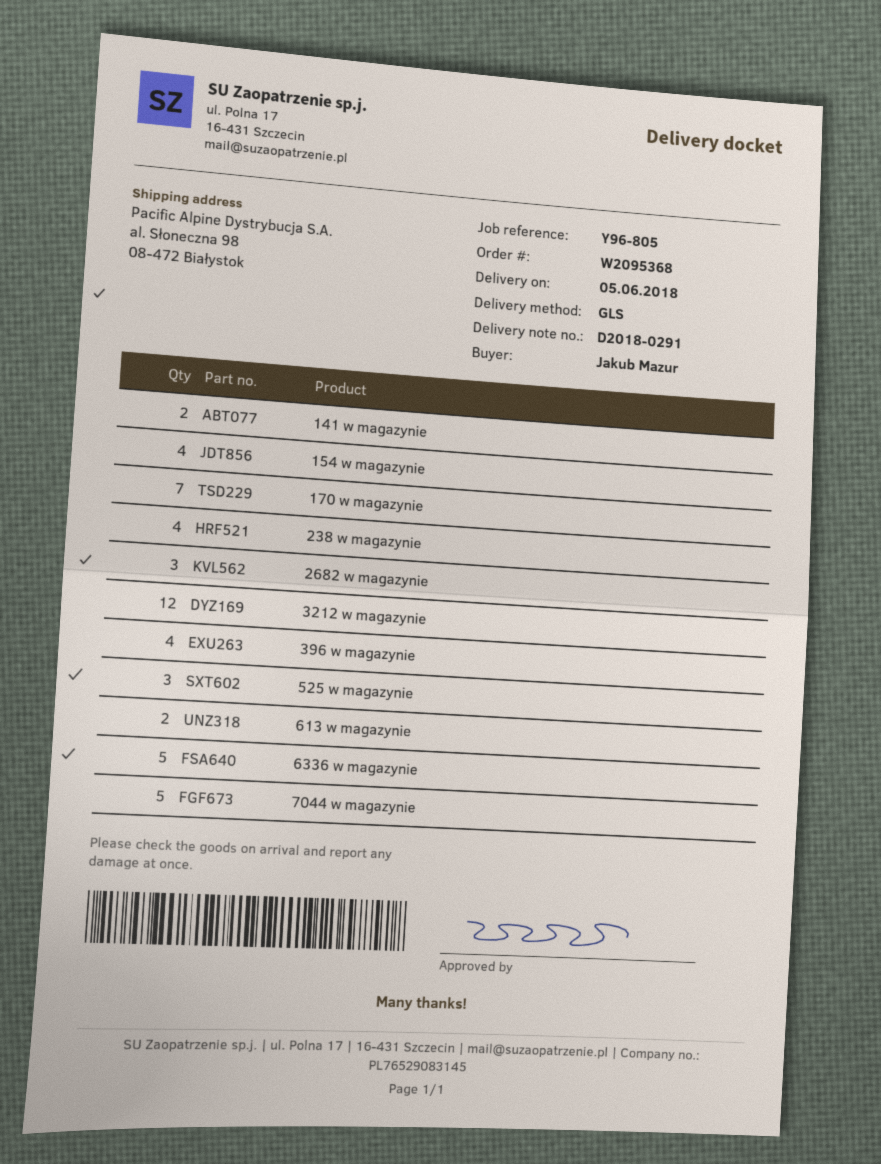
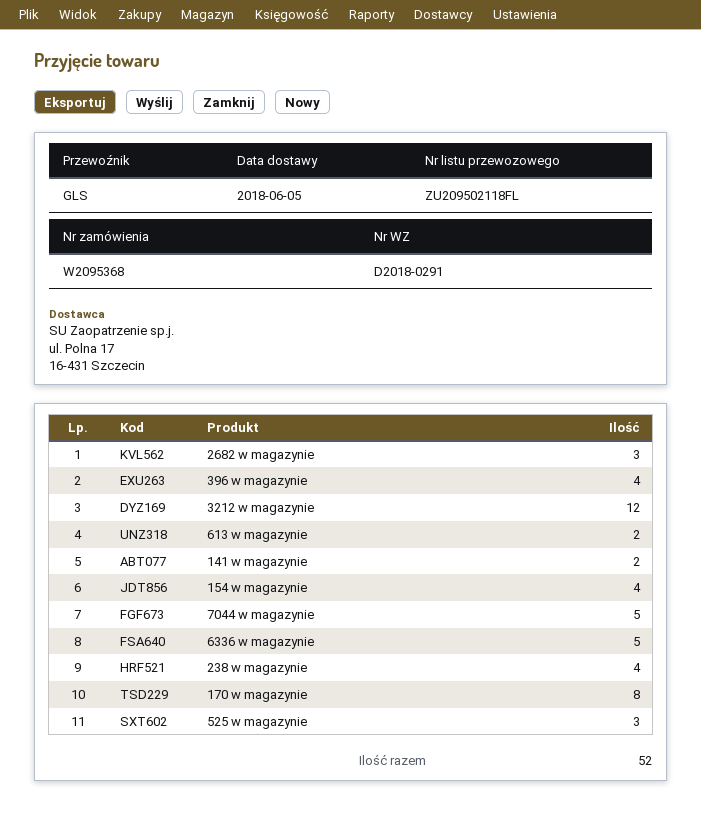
170 w magazynie: 7 -> 8

